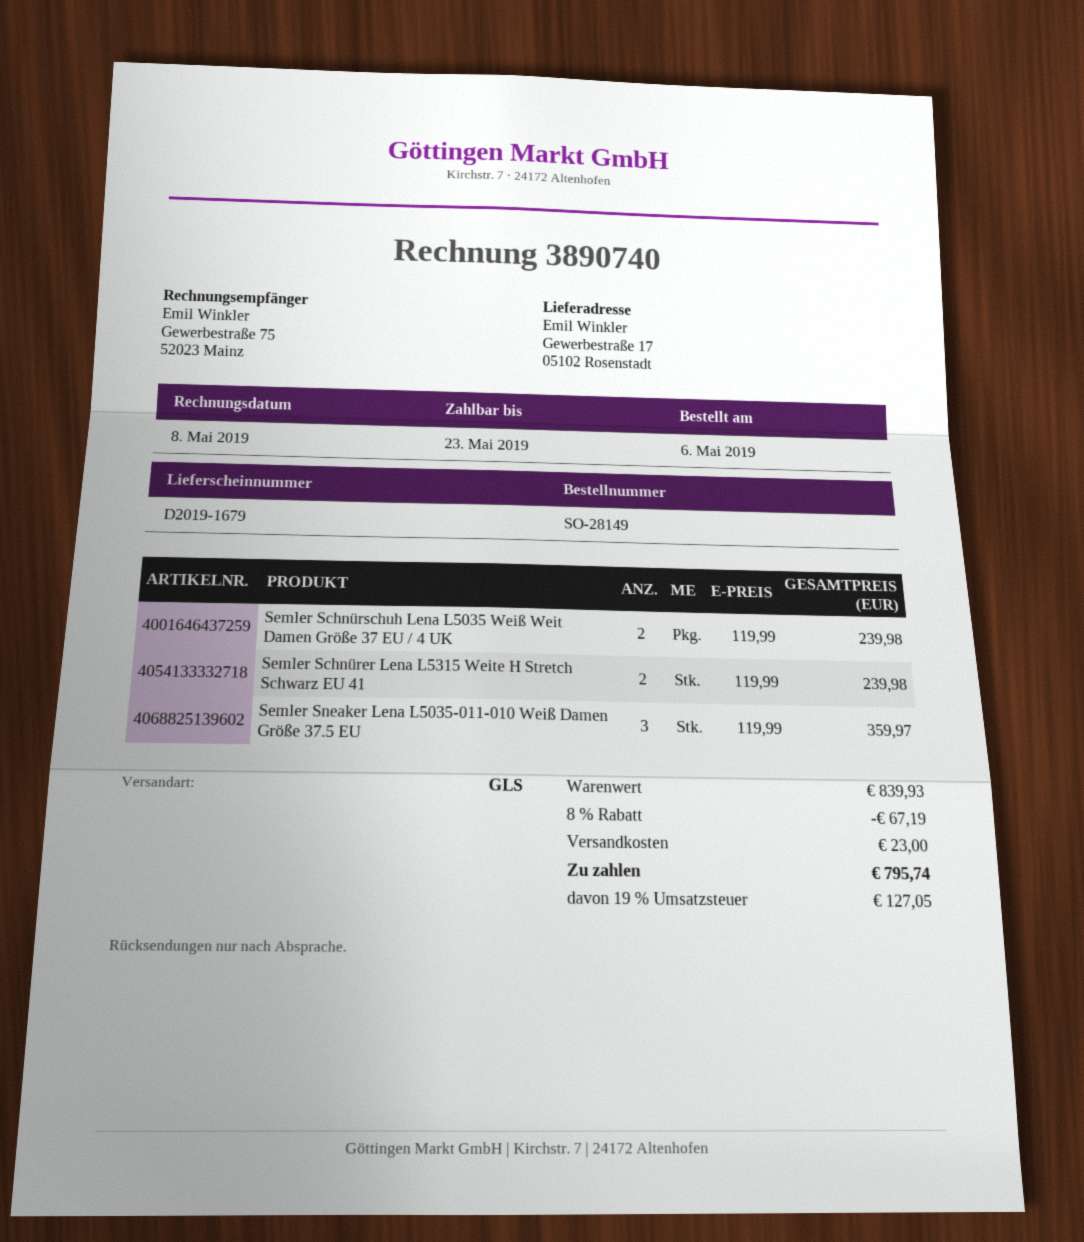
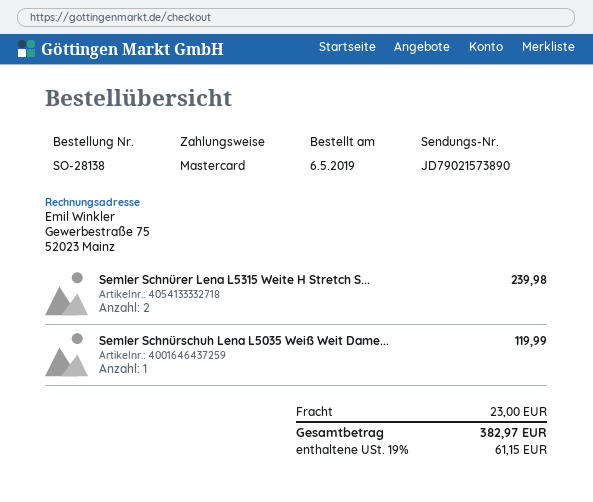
order number: SO-28149 -> SO-28138
Semler Schnürschuh Lena L5035 Weiß Weit Damen Größe 37 EU / 4 UK: 2 for 239.98 -> 1 for 119.99
Semler Sneaker Lena L5035-011-010 Weiß Damen Größe 37.5 EU: 3 for 359.97 -> none
discount: 8% = 67.19 -> none
tax: 19% = 127.05 -> 19% = 61.15
total: 795.74 -> 382.97

